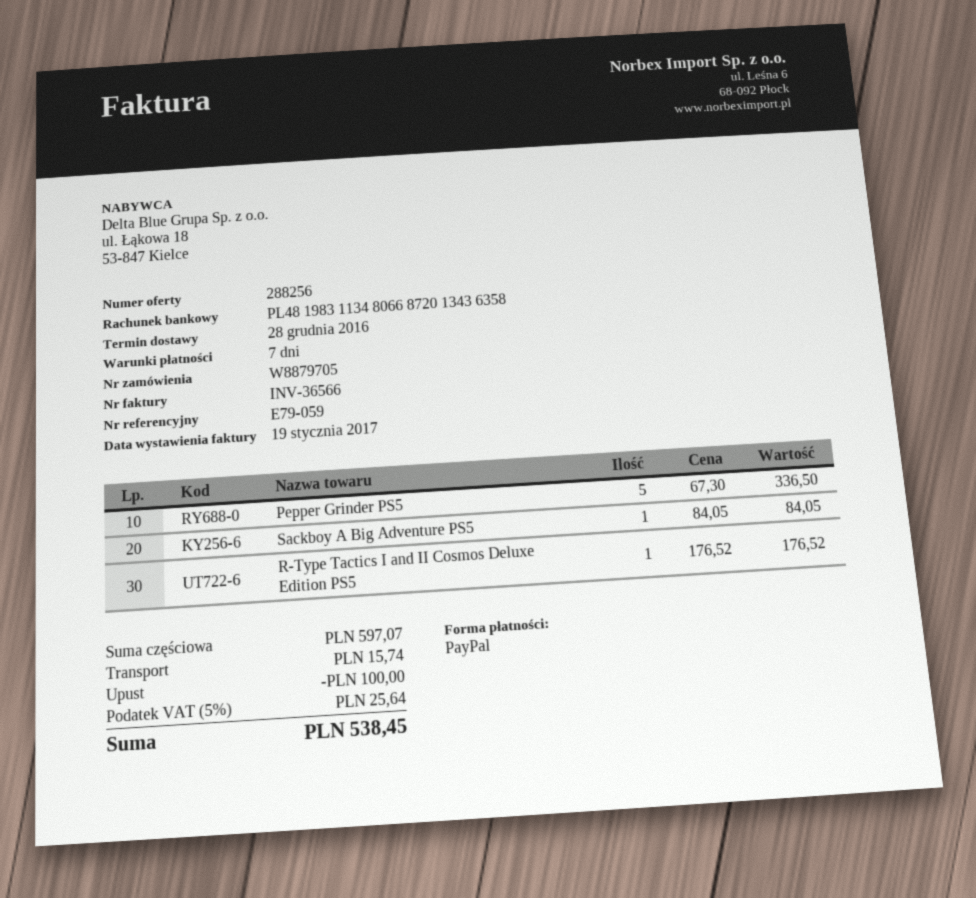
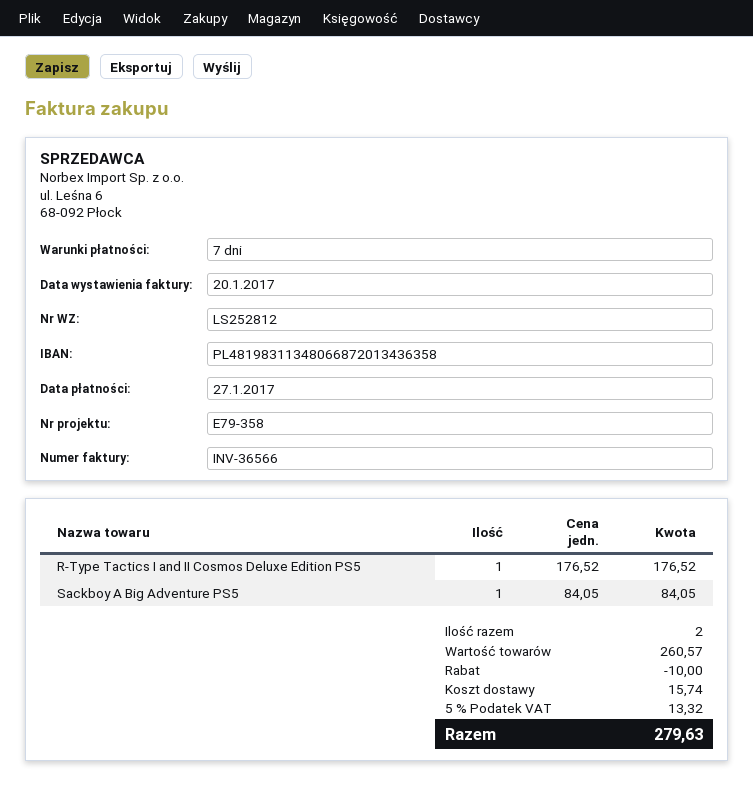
invoice date: 2017-01-19 -> 2017-01-20
reference: E79-059 -> E79-358
Pepper Grinder PS5: 5 x 67.30 = 336.50 -> none
subtotal: 597.07 -> 260.57
discount: 100.00 -> 10.00
tax: 5% = 25.64 -> 5% = 13.32
total: 538.45 -> 279.63

